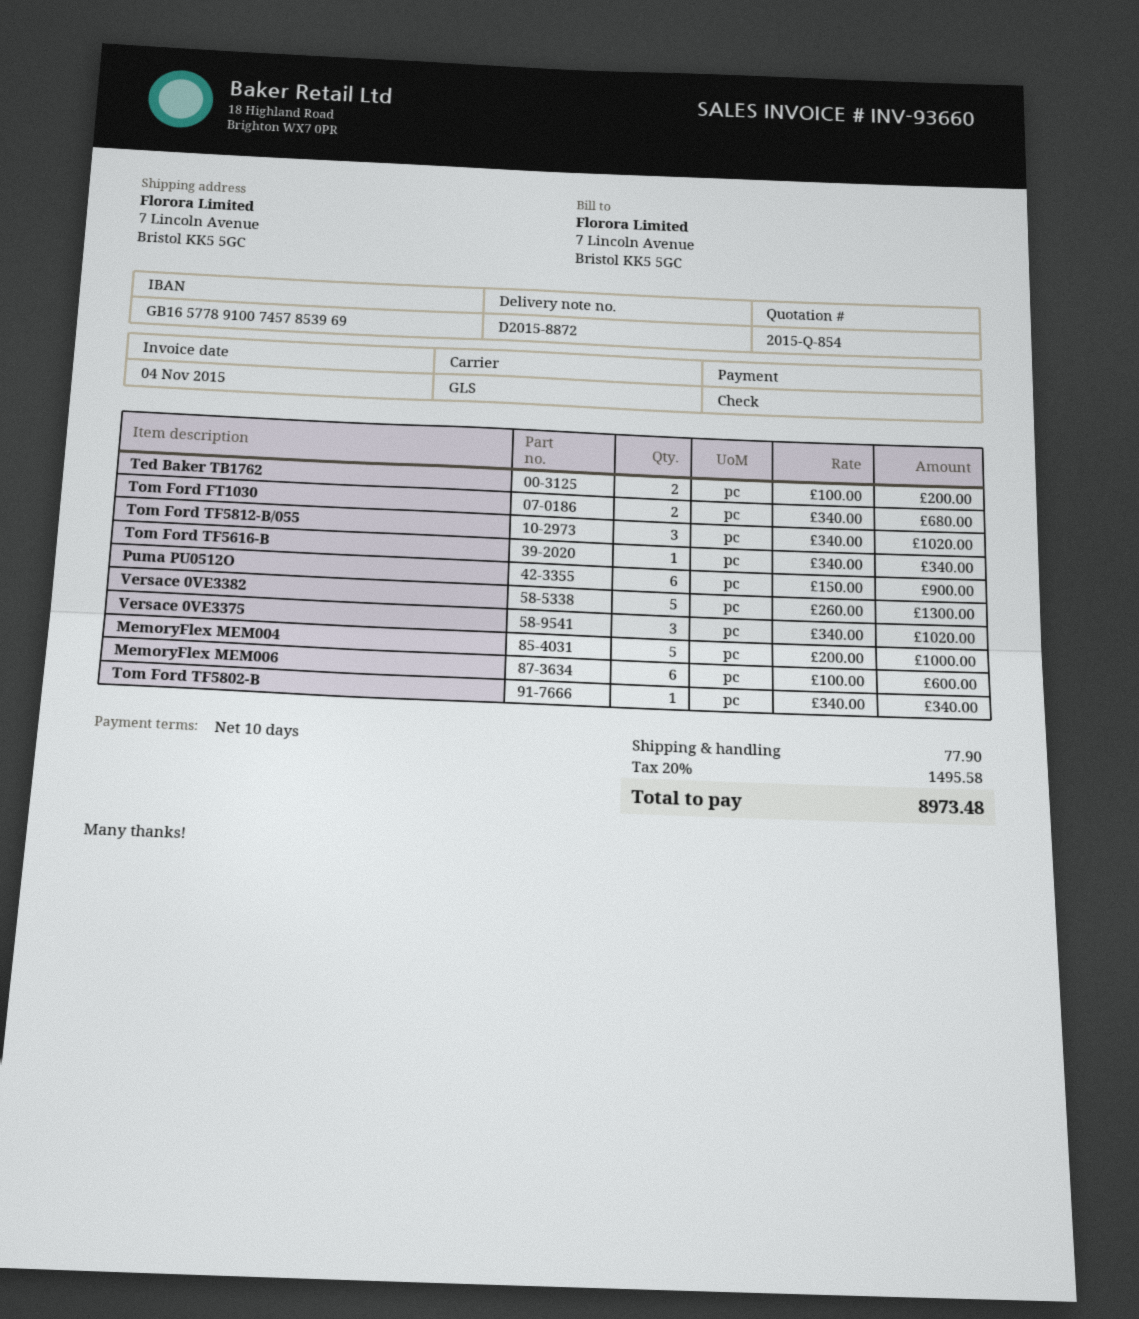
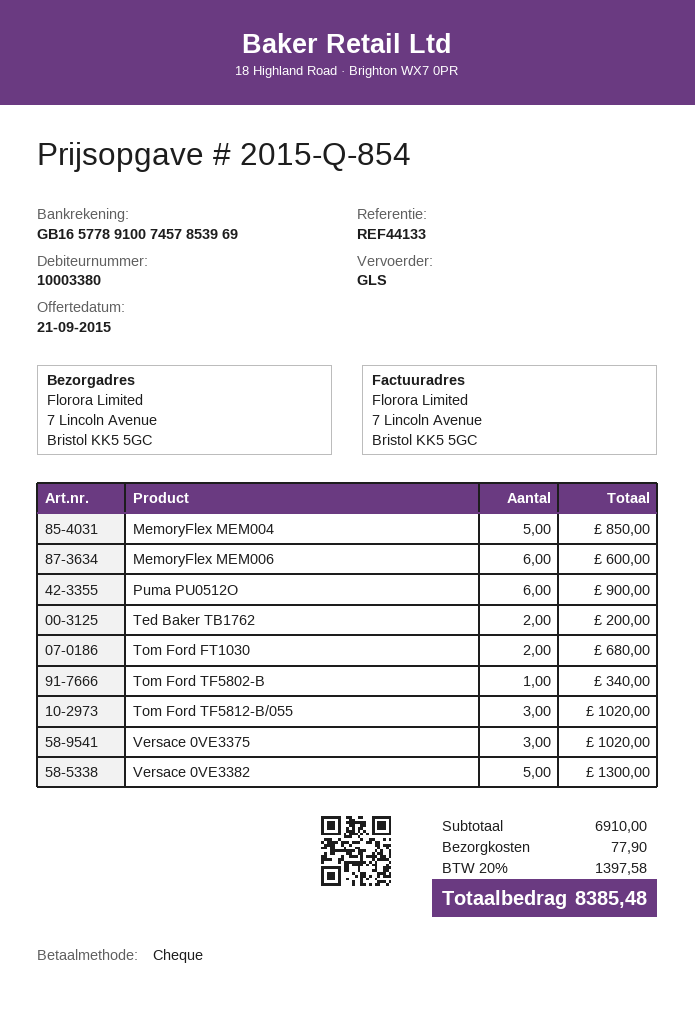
Tom Ford TF5616-B: 1 for 340.00 -> none
MemoryFlex MEM004: 5 for 1000.00 -> 5 for 850.00
tax: 20% = 1495.58 -> 20% = 1397.58
total: 8973.48 -> 8385.48

